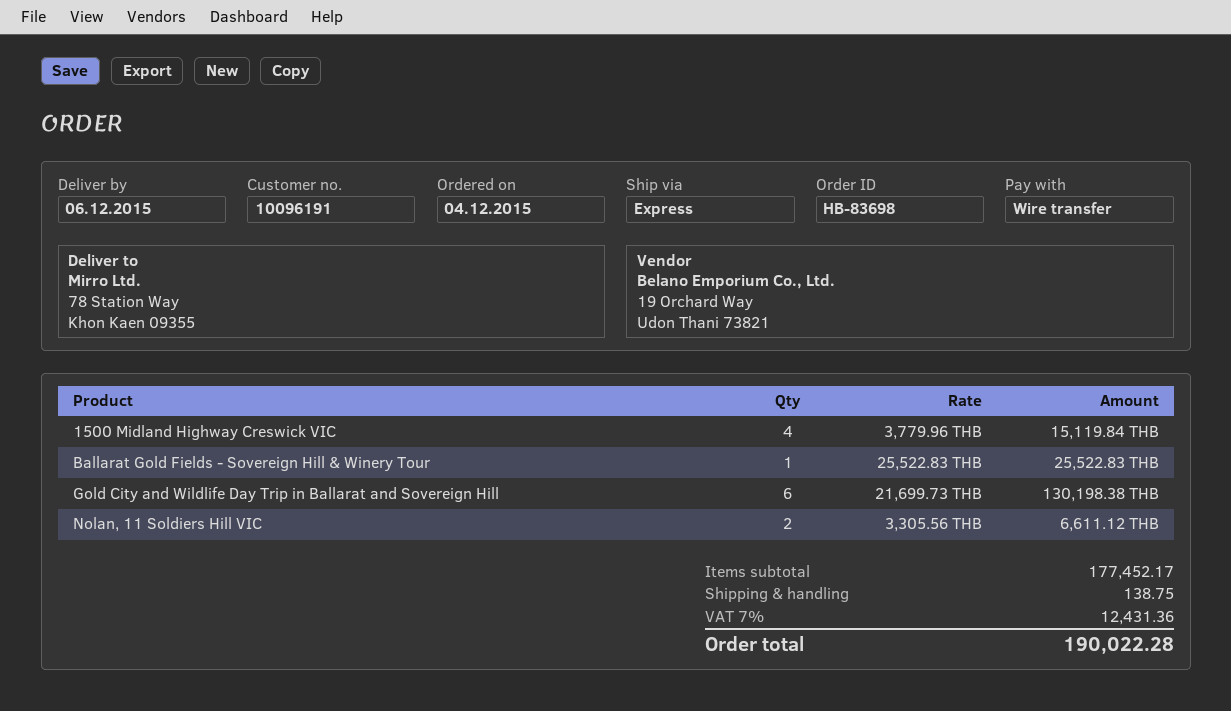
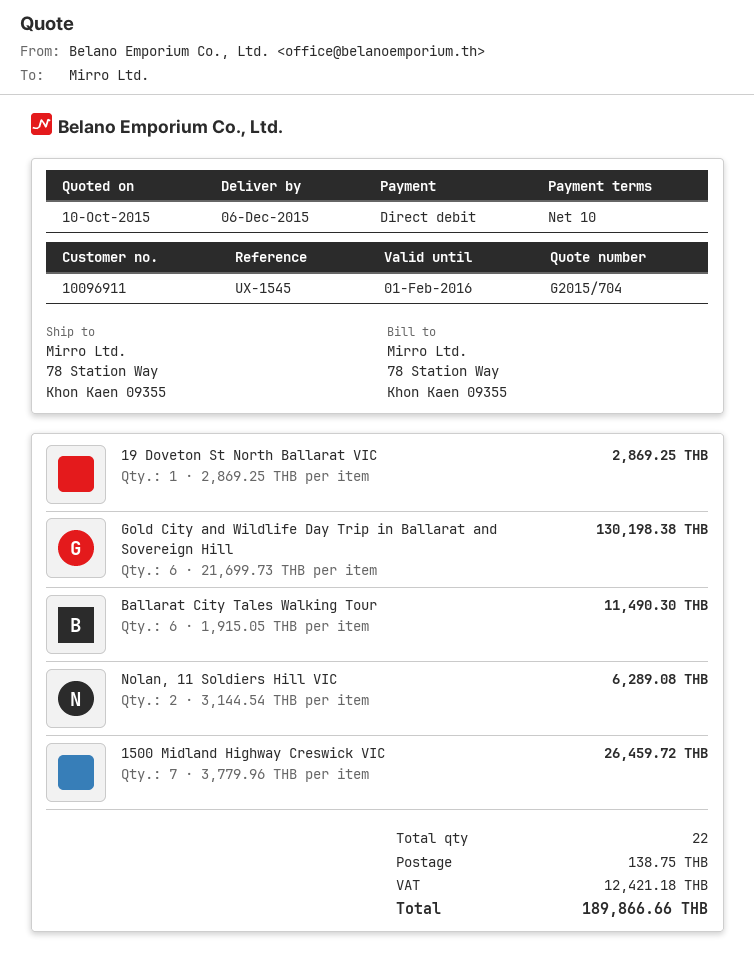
customer number: 10096191 -> 10096911
payment method: bank transfer -> direct debit
1500 Midland Highway Creswick VIC: 4 x 3779.96 = 15119.84 -> 7 x 3779.96 = 26459.72
Ballarat Gold Fields - Sovereign Hill & Winery Tour: 1 x 25522.83 = 25522.83 -> none
Nolan, 11 Soldiers Hill VIC: 2 x 3305.56 = 6611.12 -> 2 x 3144.54 = 6289.08
19 Doveton St North Ballarat VIC: none -> 1 x 2869.25 = 2869.25
Ballarat City Tales Walking Tour: none -> 6 x 1915.05 = 11490.30
tax: 12431.36 -> 12421.18
total: 190022.28 -> 189866.66

